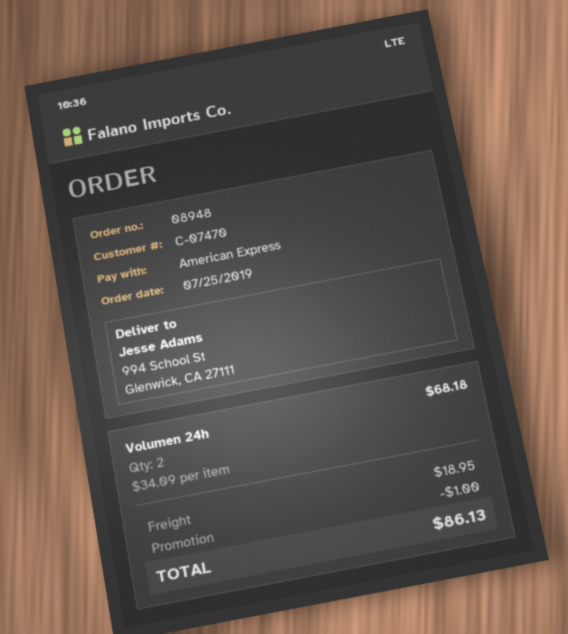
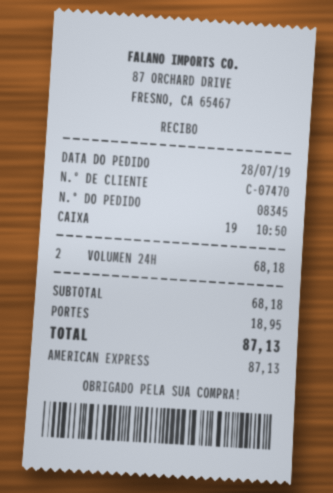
order number: 08948 -> 08345
order date: 2019-07-25 -> 2019-07-28
discount: 1.00 -> none
total: 86.13 -> 87.13

